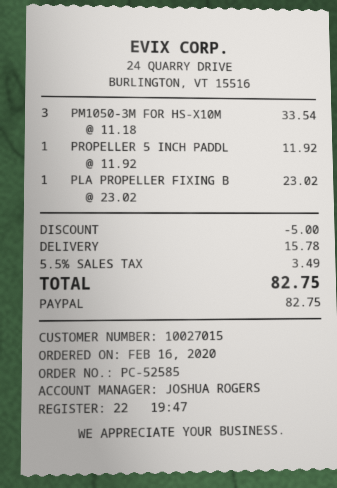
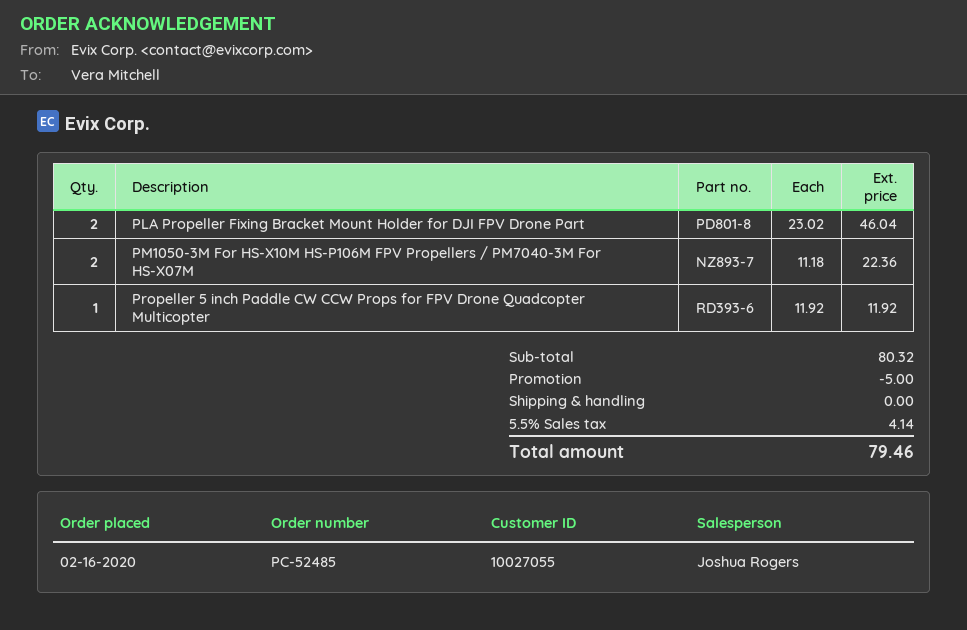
order number: PC-52585 -> PC-52485
customer number: 10027015 -> 10027055
PM1050-3M FOR HS-X10M: 3 x 11.18 = 33.54 -> 2 x 11.18 = 22.36
PLA PROPELLER FIXING B: 1 x 23.02 = 23.02 -> 2 x 23.02 = 46.04
shipping: 15.78 -> 0.00
tax: 5.5% = 3.49 -> 5.5% = 4.14
total: 82.75 -> 79.46

